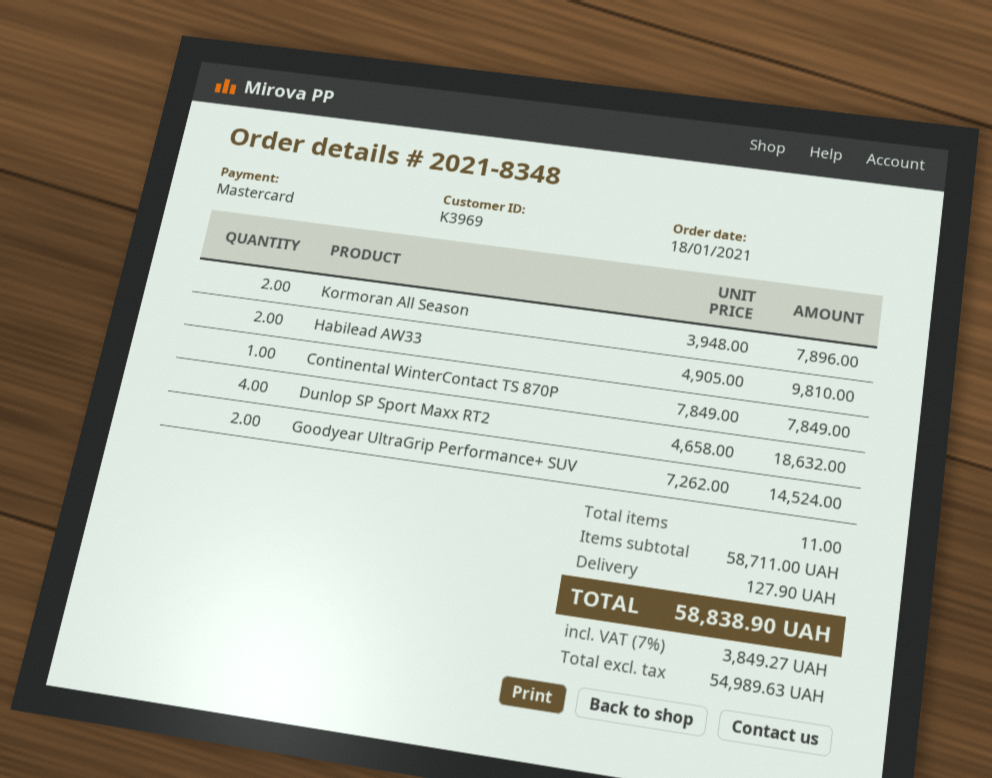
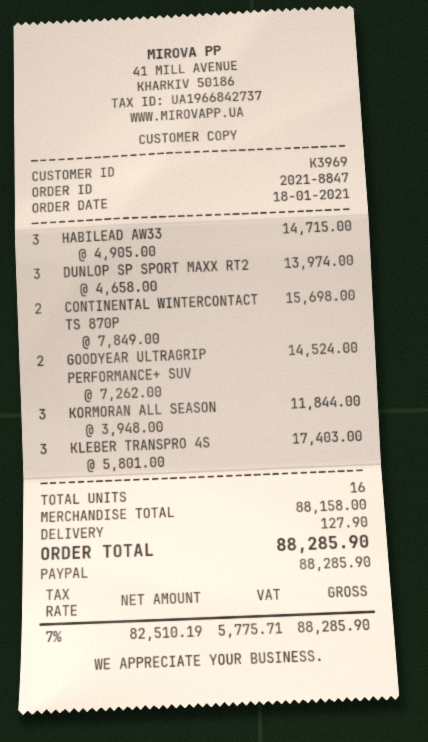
order number: 2021-8348 -> 2021-8847
payment method: Mastercard -> PayPal
Kormoran All Season: 2 x 3948.00 = 7896.00 -> 3 x 3948.00 = 11844.00
Habilead AW33: 2 x 4905.00 = 9810.00 -> 3 x 4905.00 = 14715.00
Continental WinterContact TS 870P: 1 x 7849.00 = 7849.00 -> 2 x 7849.00 = 15698.00
Dunlop SP Sport Maxx RT2: 4 x 4658.00 = 18632.00 -> 3 x 4658.00 = 13974.00
KLEBER TRANSPRO 4S: none -> 3 x 5801.00 = 17403.00
total quantity: 11 -> 16
subtotal: 58711.00 -> 88158.00
net: 54989.63 -> 82510.19
tax: 7% = 3849.27 -> 7% = 5775.71
total: 58838.90 -> 88285.90

